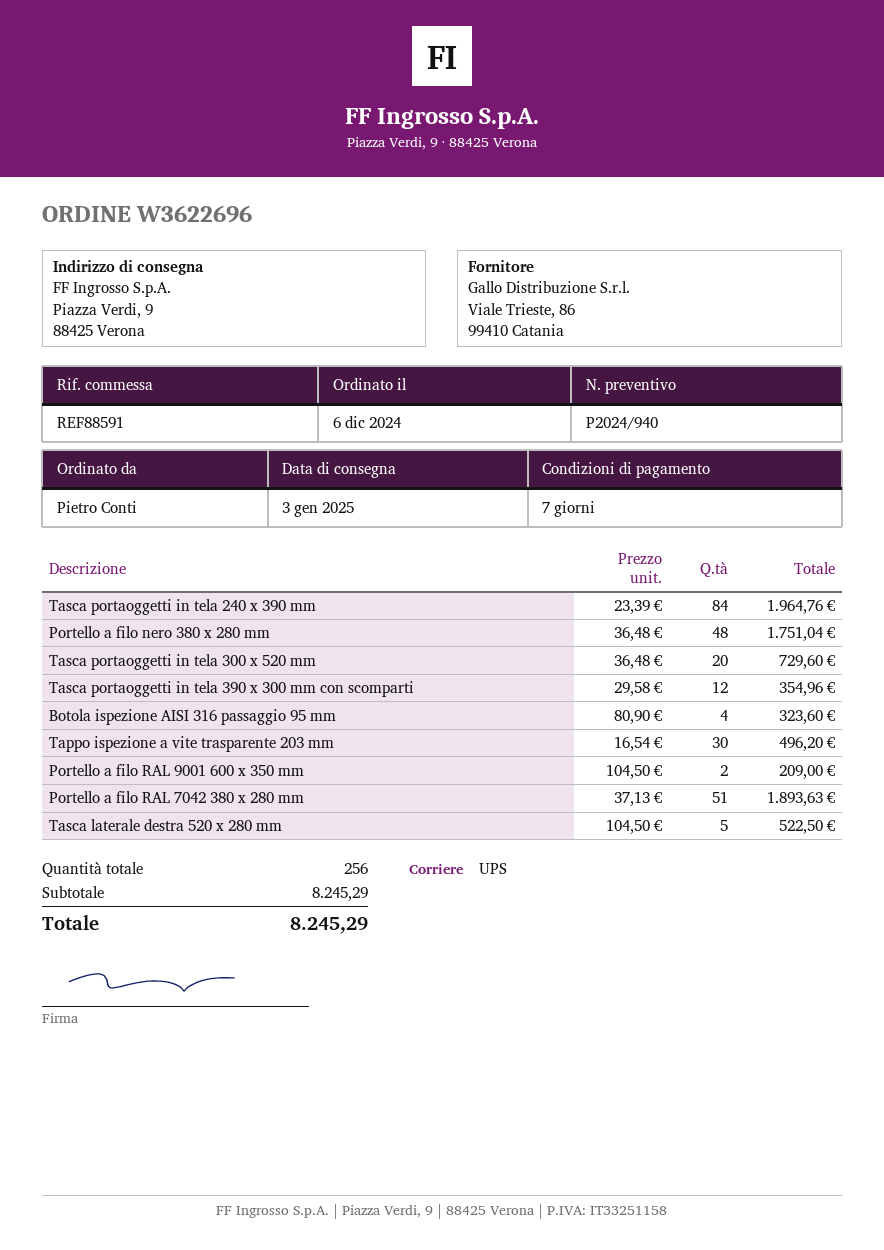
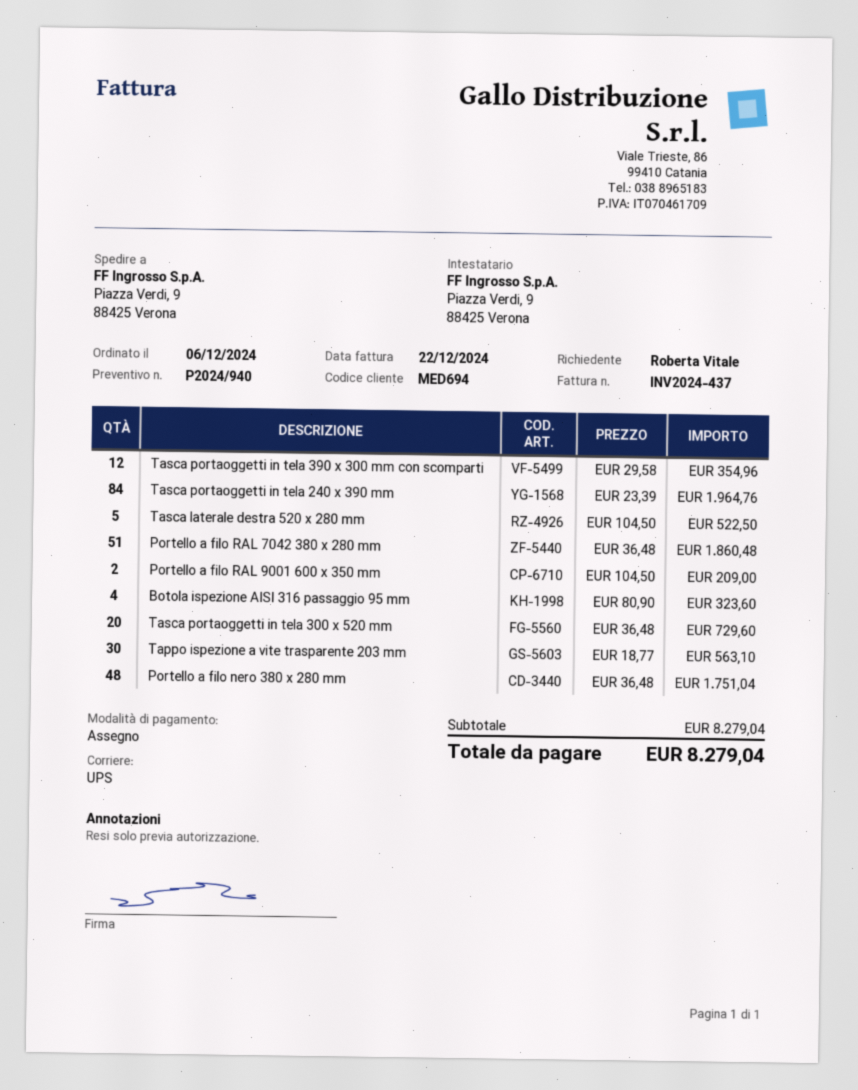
ordered by: Pietro Conti -> Roberta Vitale
Tappo ispezione a vite trasparente 203 mm: 30 x 16.54 = 496.20 -> 30 x 18.77 = 563.10
Portello a filo RAL 7042 380 x 280 mm: 51 x 37.13 = 1893.63 -> 51 x 36.48 = 1860.48
subtotal: 8245.29 -> 8279.04
total: 8245.29 -> 8279.04

